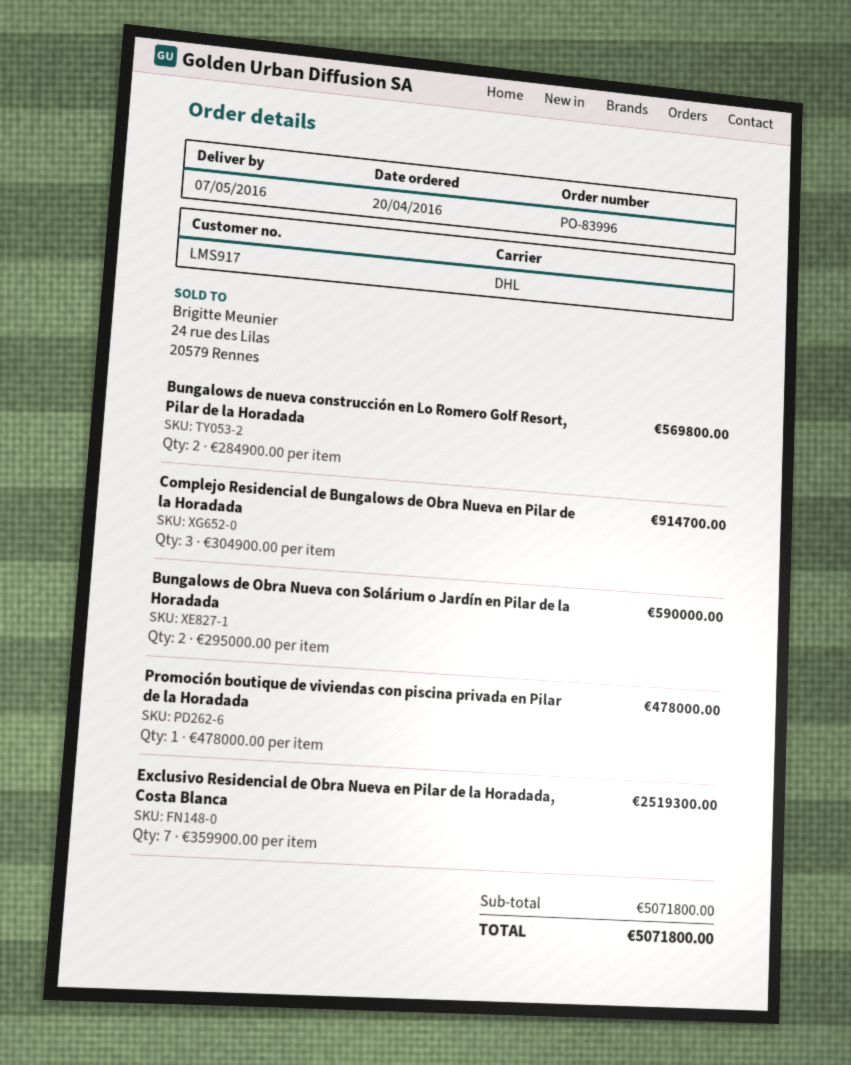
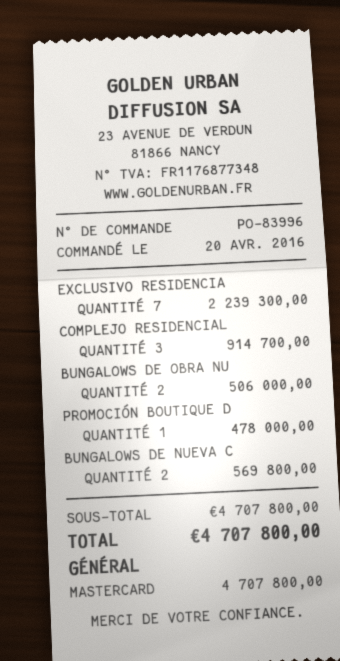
Bungalows de Obra Nueva con Solárium o Jardín en Pilar de la Horadada: 2 for 590000.00 -> 2 for 506000.00
Exclusivo Residencial de Obra Nueva en Pilar de la Horadada, Costa Blanca: 7 for 2519300.00 -> 7 for 2239300.00
subtotal: 5071800.00 -> 4707800.00
total: 5071800.00 -> 4707800.00

